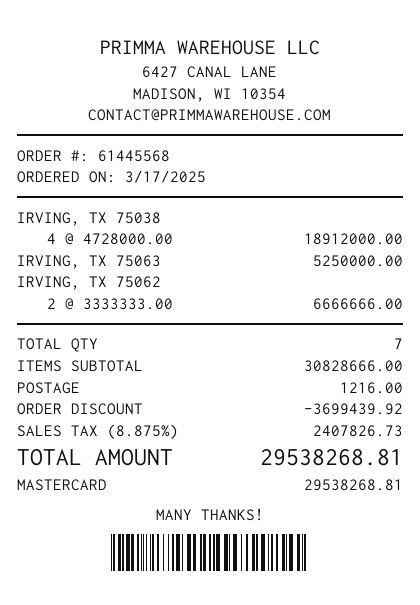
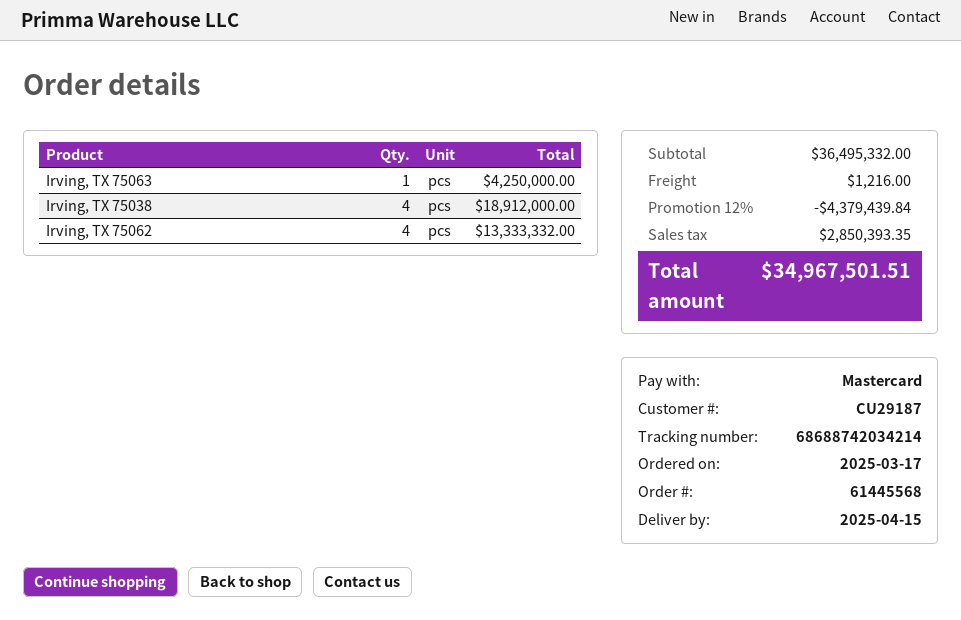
IRVING, TX 75063: 1 for 5250000.00 -> 1 for 4250000.00
IRVING, TX 75062: 2 for 6666666.00 -> 4 for 13333332.00
subtotal: 30828666.00 -> 36495332.00
discount: 3699439.92 -> 4379439.84
tax: 2407826.73 -> 2850393.35
total: 29538268.81 -> 34967501.51

